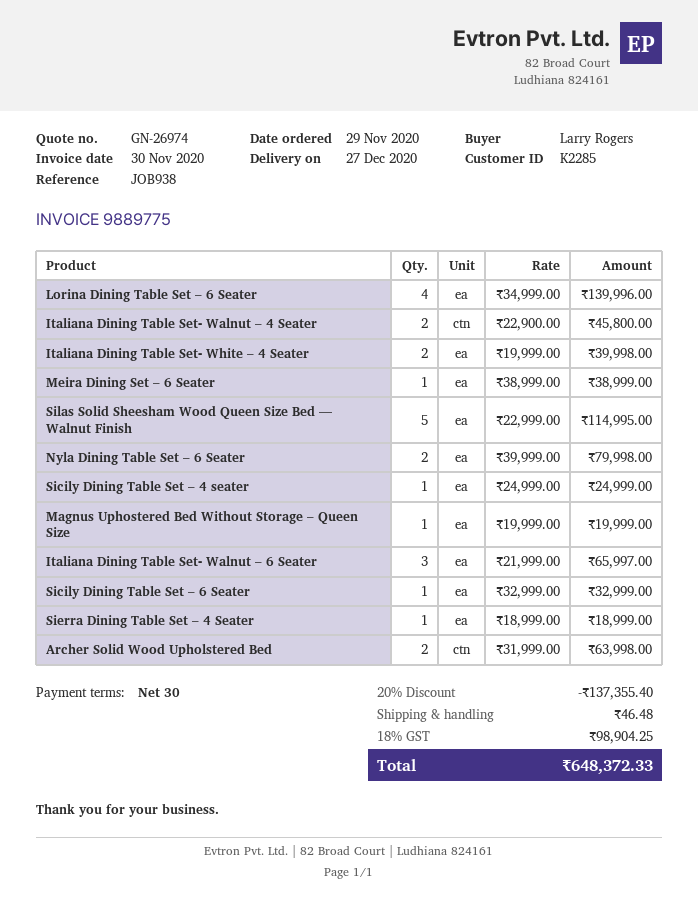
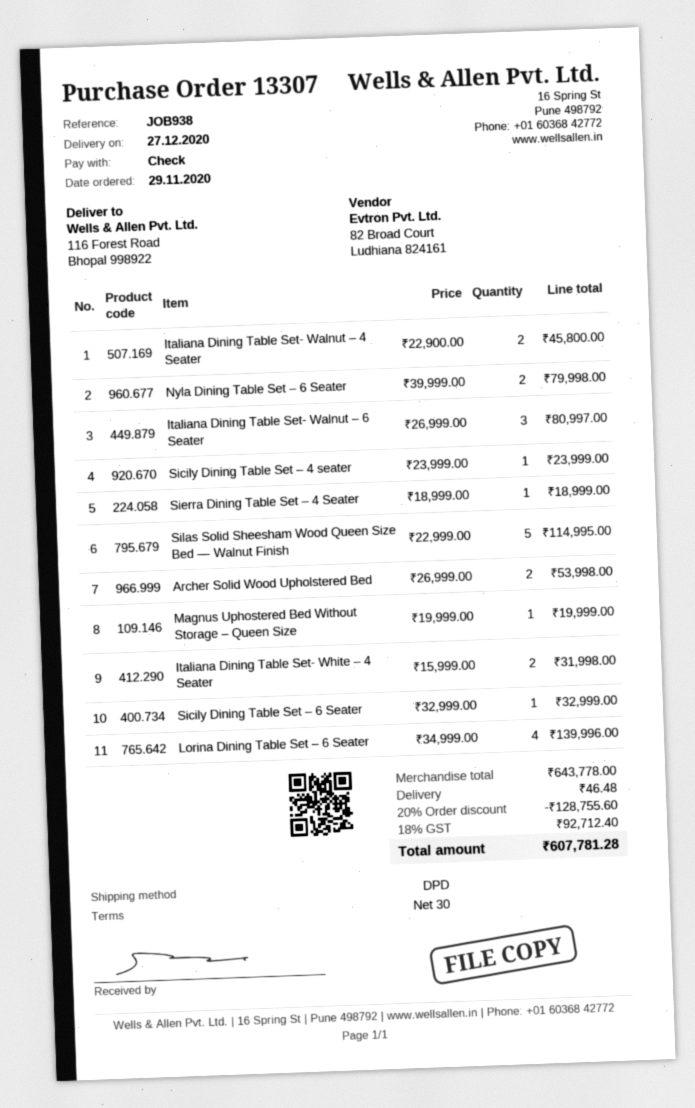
Italiana Dining Table Set- White – 4 Seater: 2 x 19999.00 = 39998.00 -> 2 x 15999.00 = 31998.00
Meira Dining Set – 6 Seater: 1 x 38999.00 = 38999.00 -> none
Sicily Dining Table Set – 4 seater: 1 x 24999.00 = 24999.00 -> 1 x 23999.00 = 23999.00
Italiana Dining Table Set- Walnut – 6 Seater: 3 x 21999.00 = 65997.00 -> 3 x 26999.00 = 80997.00
Archer Solid Wood Upholstered Bed: 2 x 31999.00 = 63998.00 -> 2 x 26999.00 = 53998.00
discount: 20% = 137355.40 -> 20% = 128755.60
tax: 18% = 98904.25 -> 18% = 92712.40
total: 648372.33 -> 607781.28

